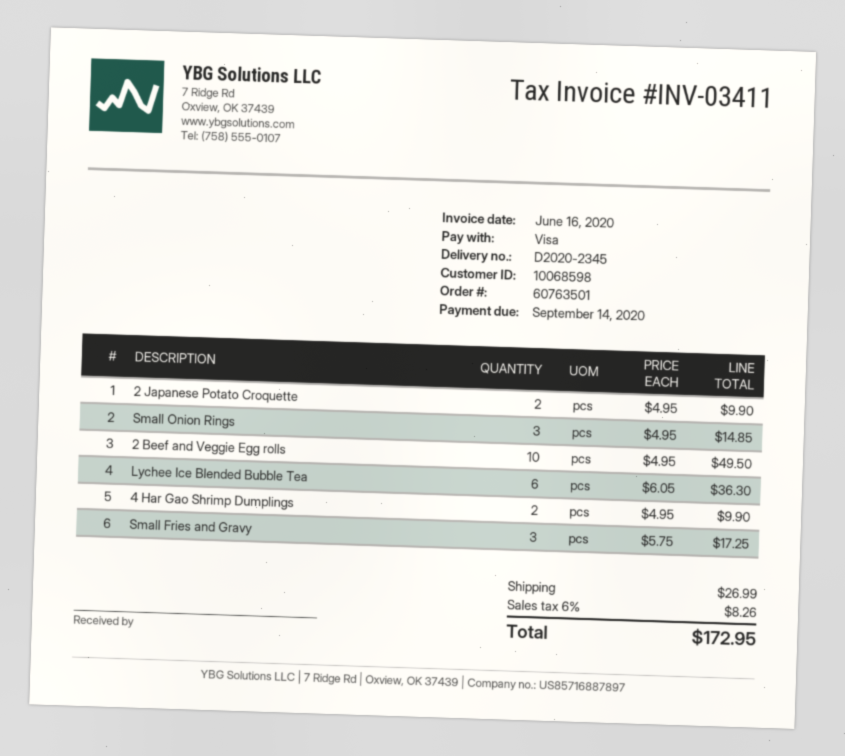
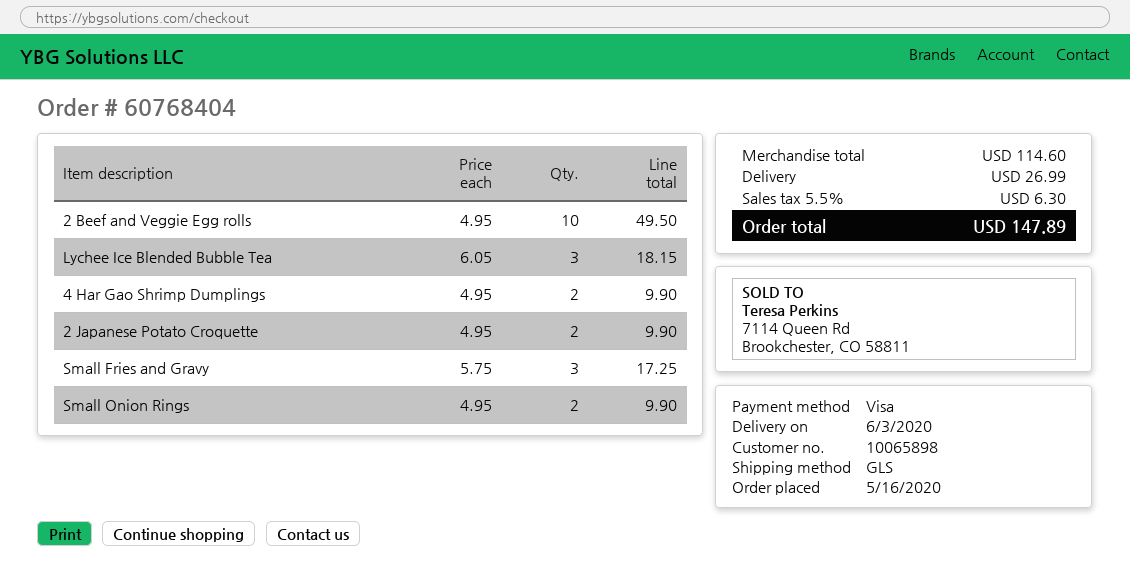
order number: 60763501 -> 60768404
customer number: 10068598 -> 10065898
Small Onion Rings: 3 x 4.95 = 14.85 -> 2 x 4.95 = 9.90
Lychee Ice Blended Bubble Tea: 6 x 6.05 = 36.30 -> 3 x 6.05 = 18.15
tax: 6% = 8.26 -> 5.5% = 6.30
total: 172.95 -> 147.89

